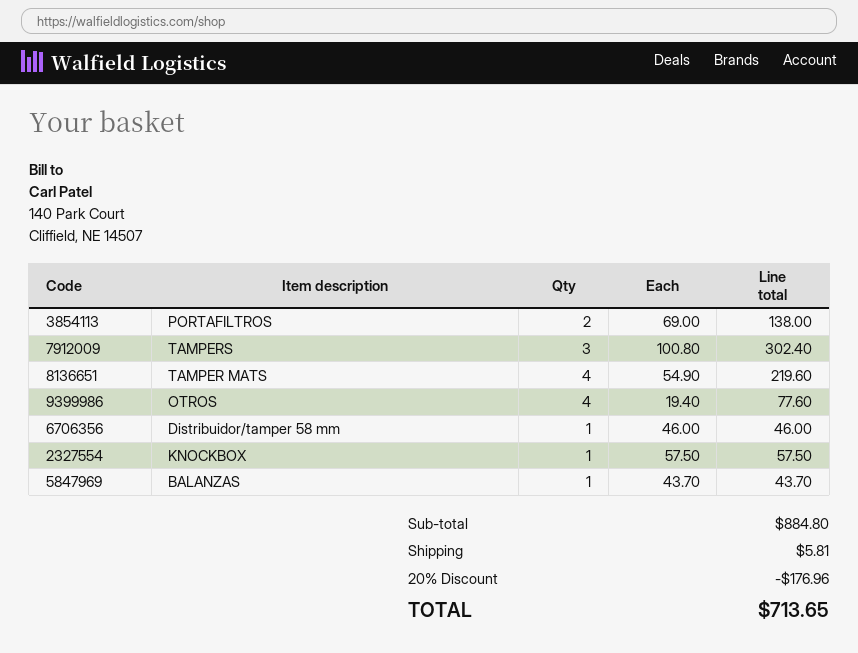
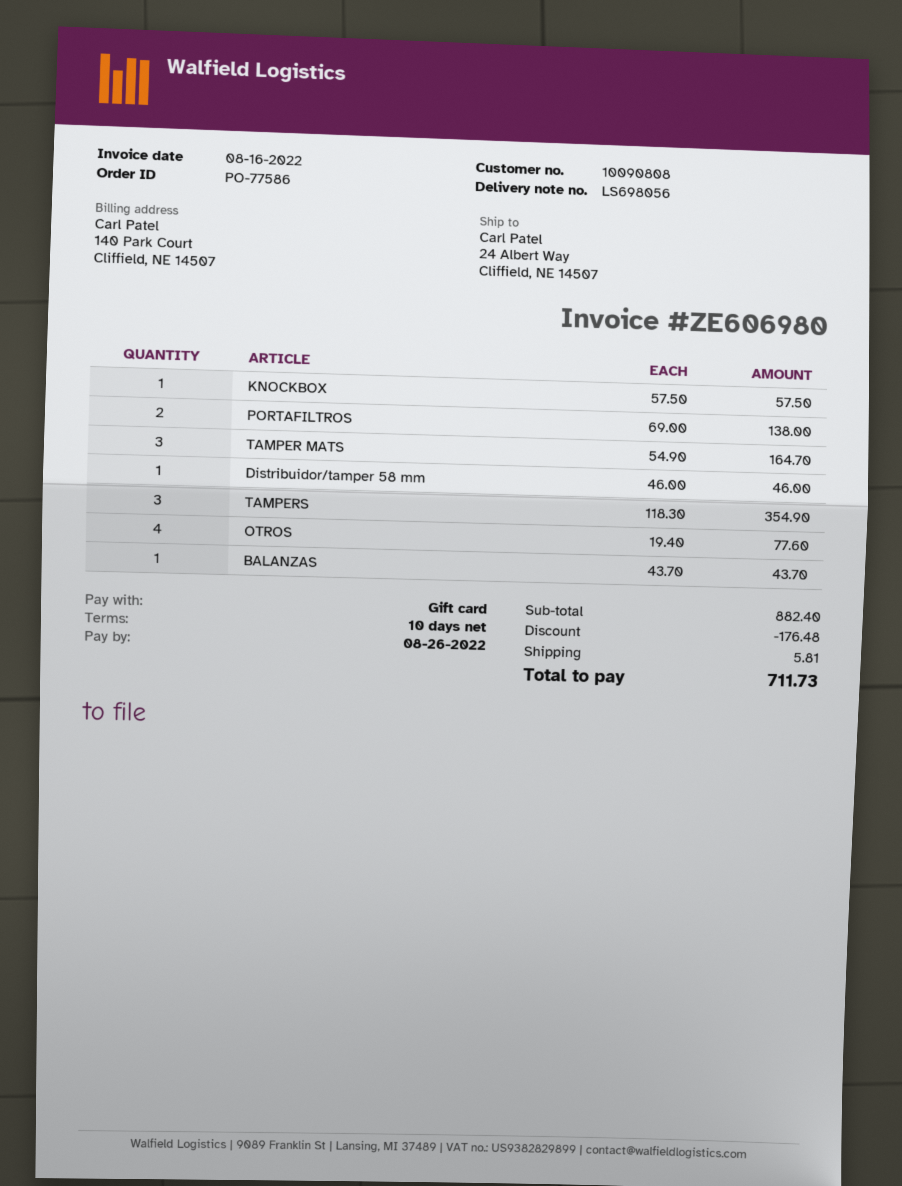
TAMPERS: 3 x 100.80 = 302.40 -> 3 x 118.30 = 354.90
TAMPER MATS: 4 x 54.90 = 219.60 -> 3 x 54.90 = 164.70
subtotal: 884.80 -> 882.40
discount: 176.96 -> 176.48
total: 713.65 -> 711.73

